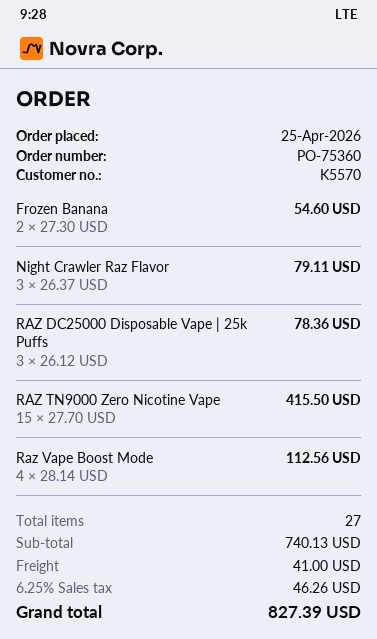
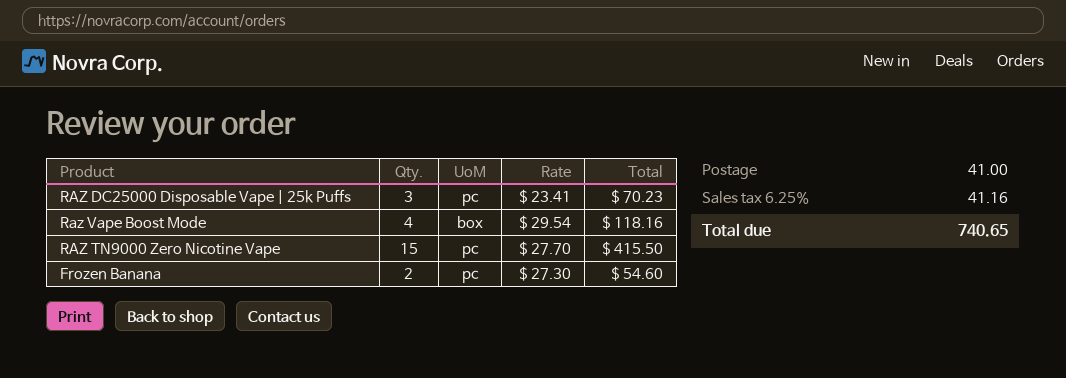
Night Crawler Raz Flavor: 3 x 26.37 = 79.11 -> none
RAZ DC25000 Disposable Vape | 25k Puffs: 3 x 26.12 = 78.36 -> 3 x 23.41 = 70.23
Raz Vape Boost Mode: 4 x 28.14 = 112.56 -> 4 x 29.54 = 118.16
tax: 6.25% = 46.26 -> 6.25% = 41.16
total: 827.39 -> 740.65

